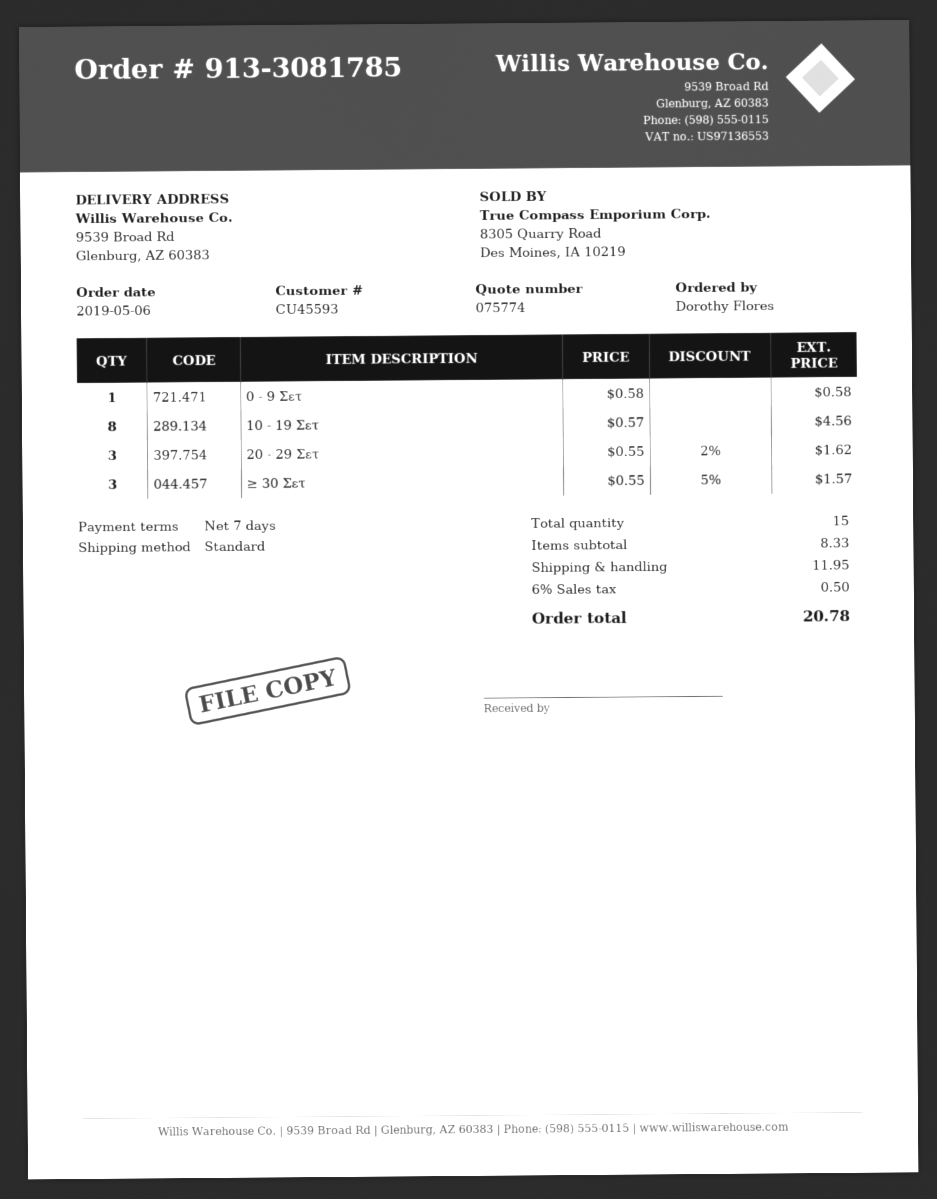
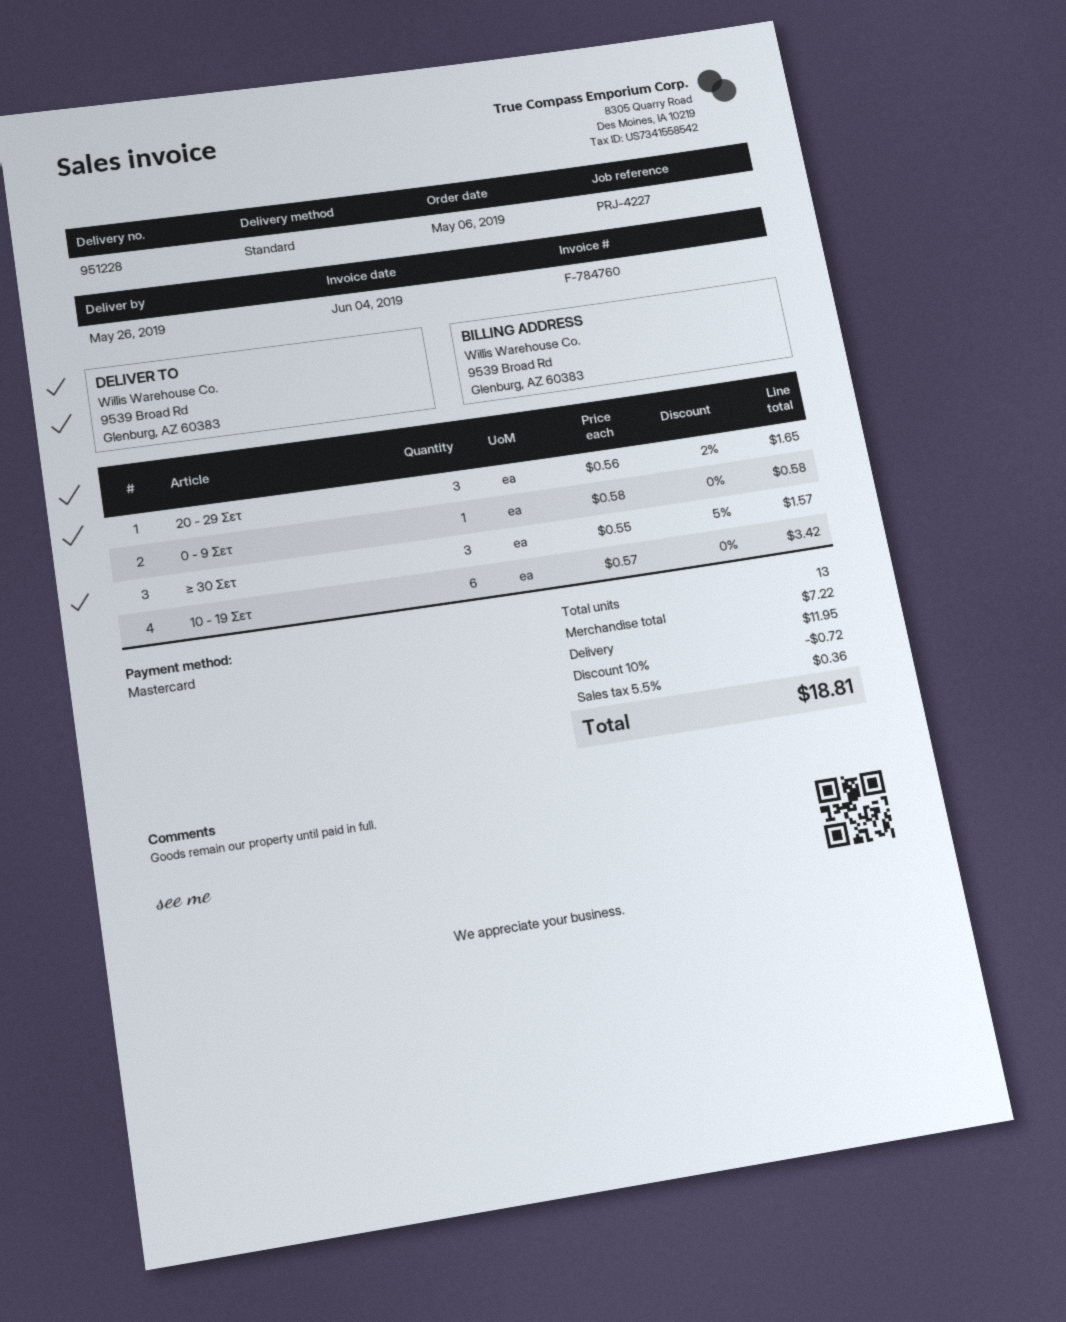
10 - 19 Σετ: 8 x 0.57 = 4.56 -> 6 x 0.57 = 3.42
20 - 29 Σετ: 3 x 0.55 - 2% = 1.62 -> 3 x 0.56 - 2% = 1.65
total quantity: 15 -> 13
subtotal: 8.33 -> 7.22
discount: none -> 10% = 0.72
tax: 6% = 0.50 -> 5.5% = 0.36
total: 20.78 -> 18.81

